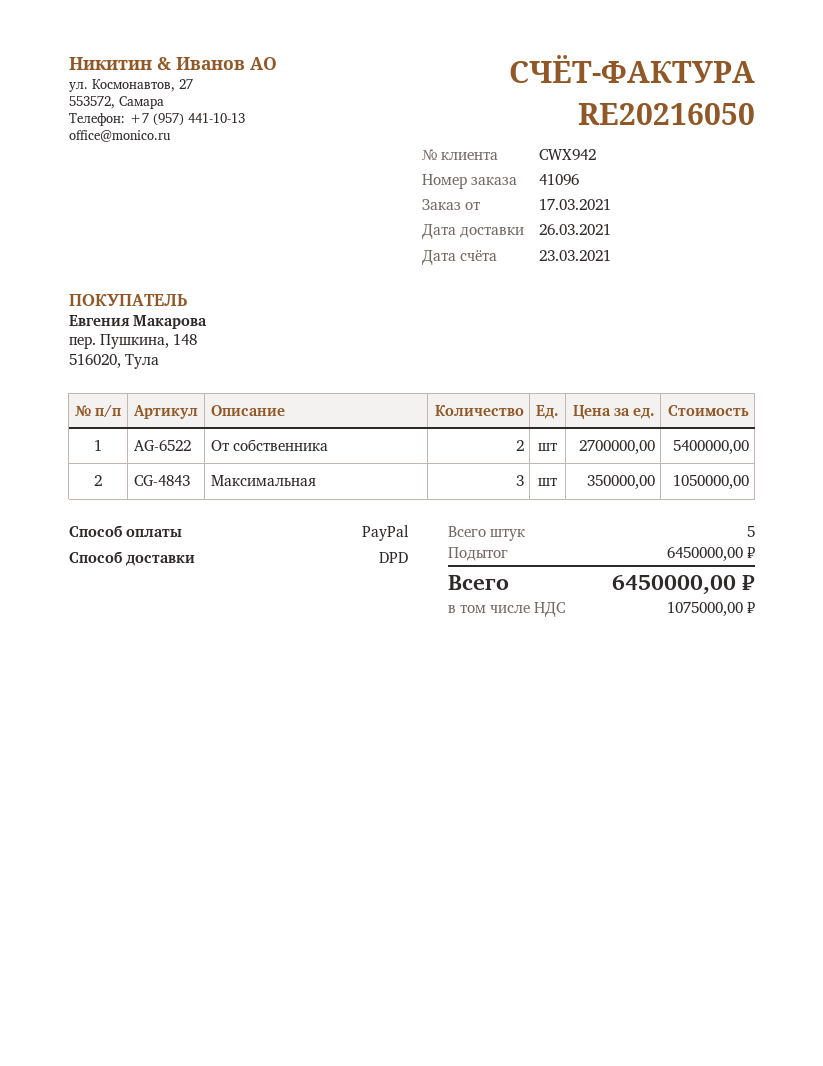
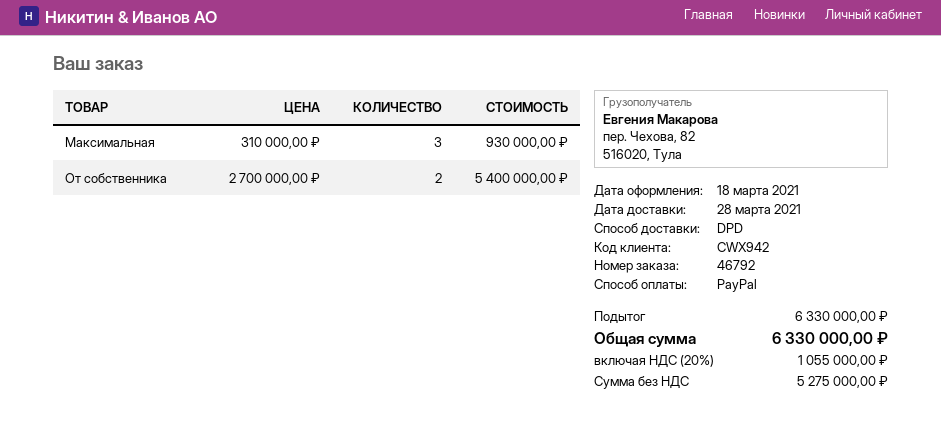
order number: 41096 -> 46792
order date: 2021-03-17 -> 2021-03-18
delivery date: 2021-03-26 -> 2021-03-28
Максимальная: 3 x 350000.00 = 1050000.00 -> 3 x 310000.00 = 930000.00
subtotal: 6450000.00 -> 6330000.00
tax: 1075000.00 -> 1055000.00
total: 6450000.00 -> 6330000.00

